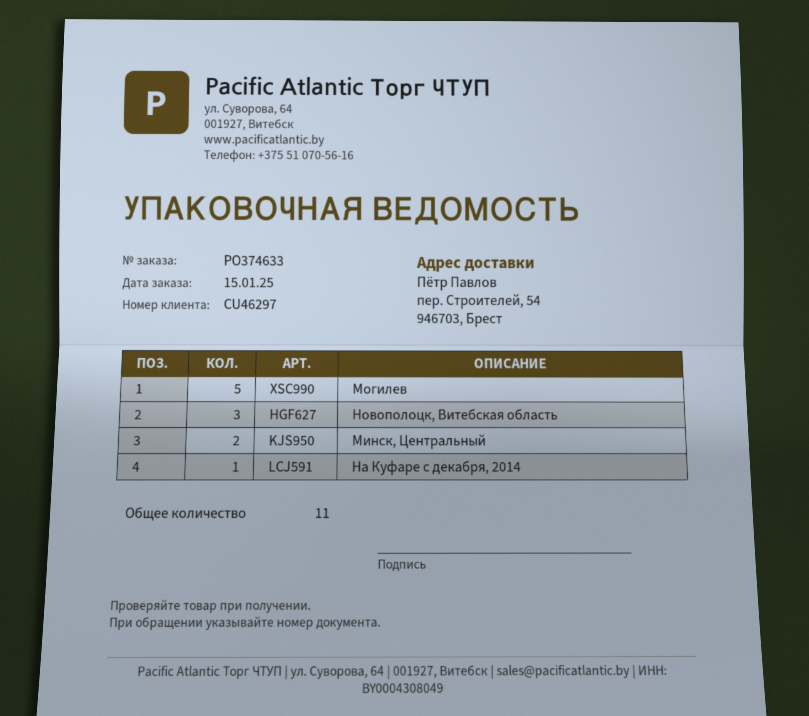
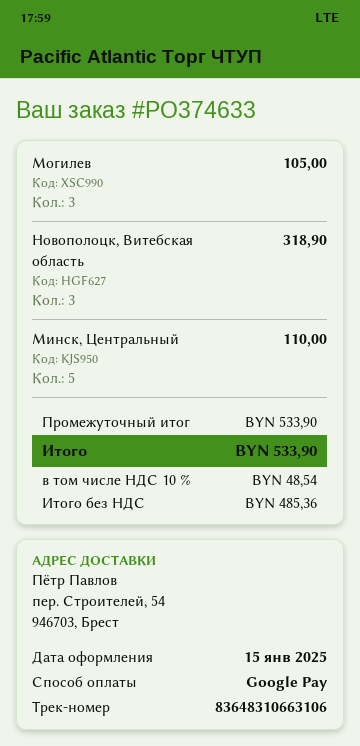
Могилев: 5 -> 3
Минск, Центральный: 2 -> 5
На Куфаре с декабря, 2014: 1 -> none

